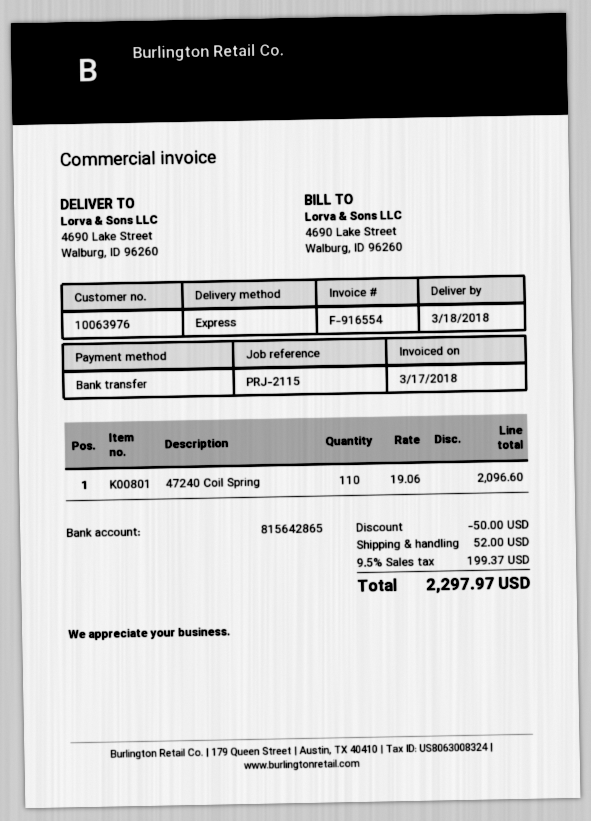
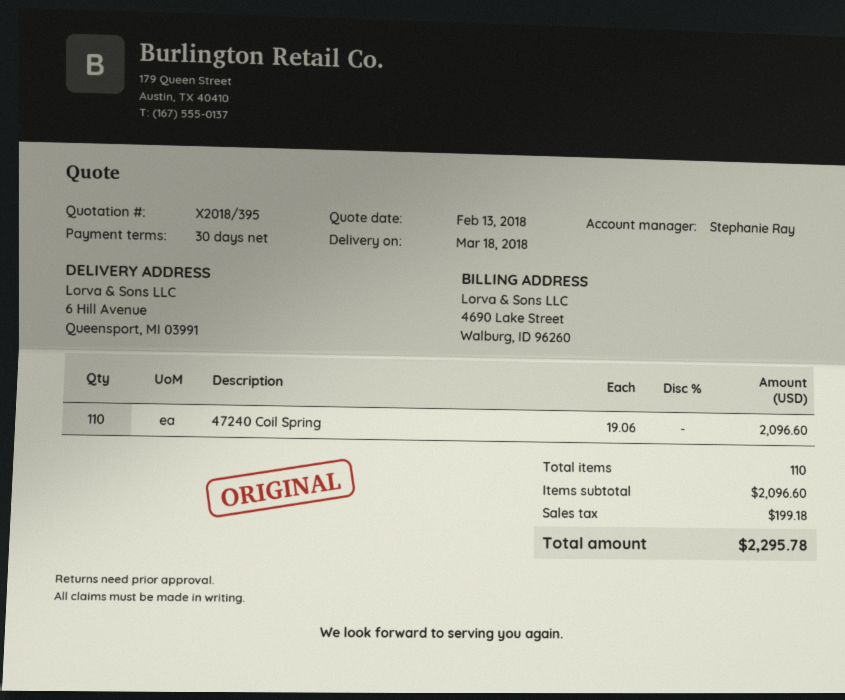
ship to: 4690 Lake Street, Walburg, ID 96260 -> 6 Hill Avenue, Queensport, MI 03991
discount: 50.00 -> none
shipping: 52.00 -> none
tax: 199.37 -> 199.18
total: 2297.97 -> 2295.78

